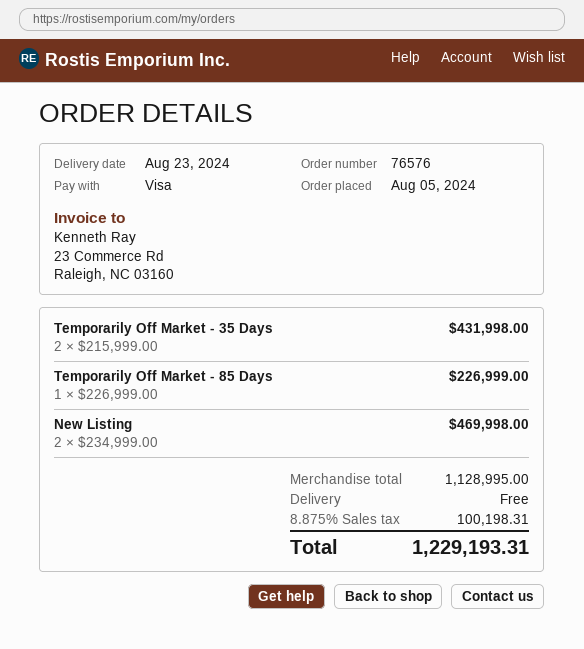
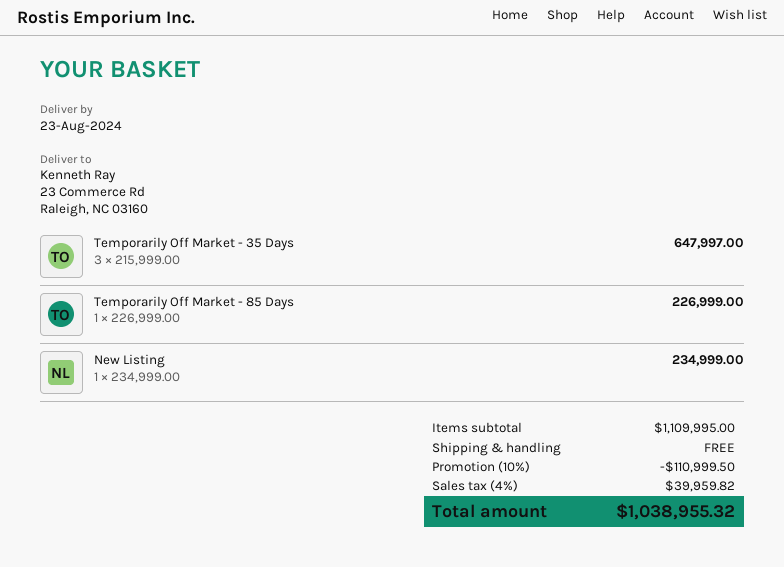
Temporarily Off Market - 35 Days: 2 x 215999.00 = 431998.00 -> 3 x 215999.00 = 647997.00
New Listing: 2 x 234999.00 = 469998.00 -> 1 x 234999.00 = 234999.00
subtotal: 1128995.00 -> 1109995.00
discount: none -> 10% = 110999.50
tax: 8.875% = 100198.31 -> 4% = 39959.82
total: 1229193.31 -> 1038955.32

